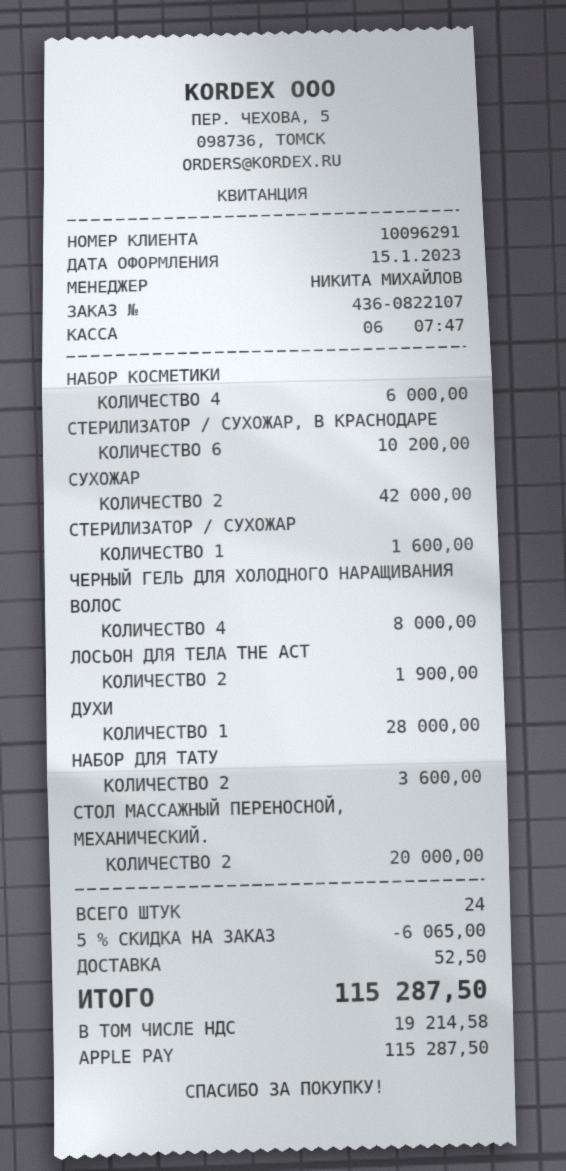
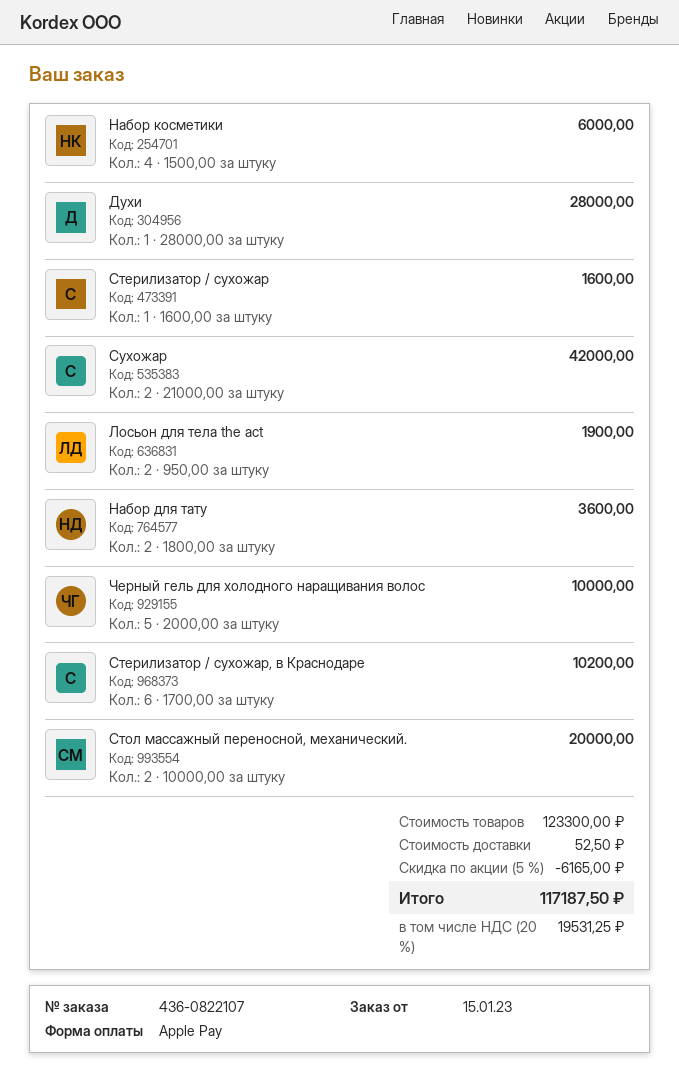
ЧЕРНЫЙ ГЕЛЬ ДЛЯ ХОЛОДНОГО НАРАЩИВАНИЯ ВОЛОС: 4 for 8000.00 -> 5 for 10000.00
discount: 5% = 6065.00 -> 5% = 6165.00
tax: 19214.58 -> 19531.25
total: 115287.50 -> 117187.50

